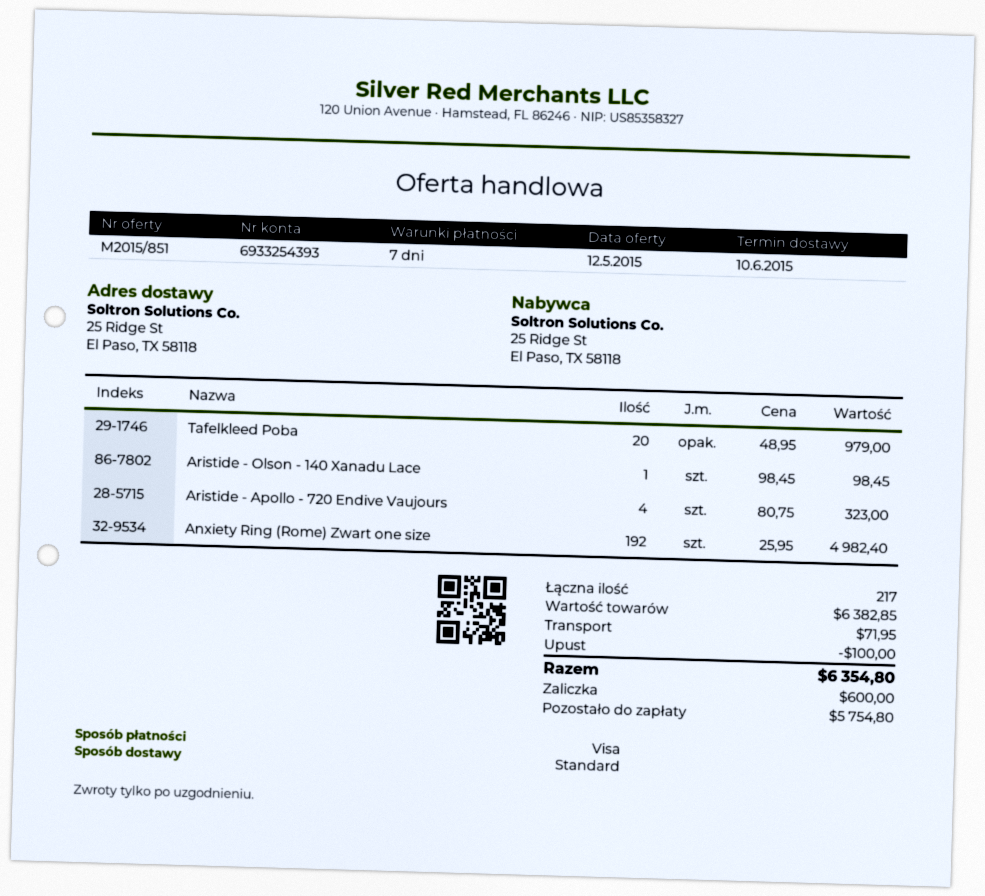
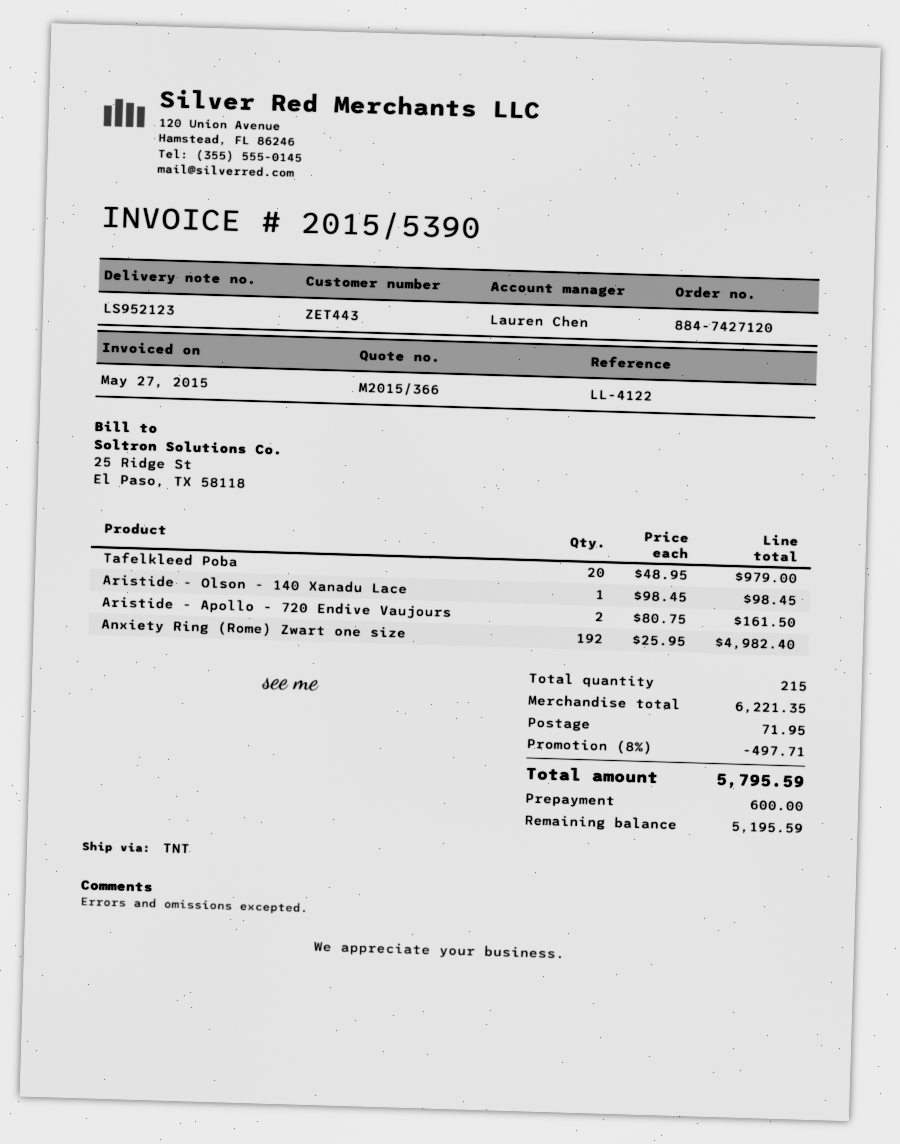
quote number: M2015/851 -> M2015/366
shipping method: standard -> TNT
Aristide - Apollo - 720 Endive Vaujours: 4 x 80.75 = 323.00 -> 2 x 80.75 = 161.50
total quantity: 217 -> 215
subtotal: 6382.85 -> 6221.35
discount: 100.00 -> 497.71
total: 6354.80 -> 5795.59
balance: 5754.80 -> 5195.59

